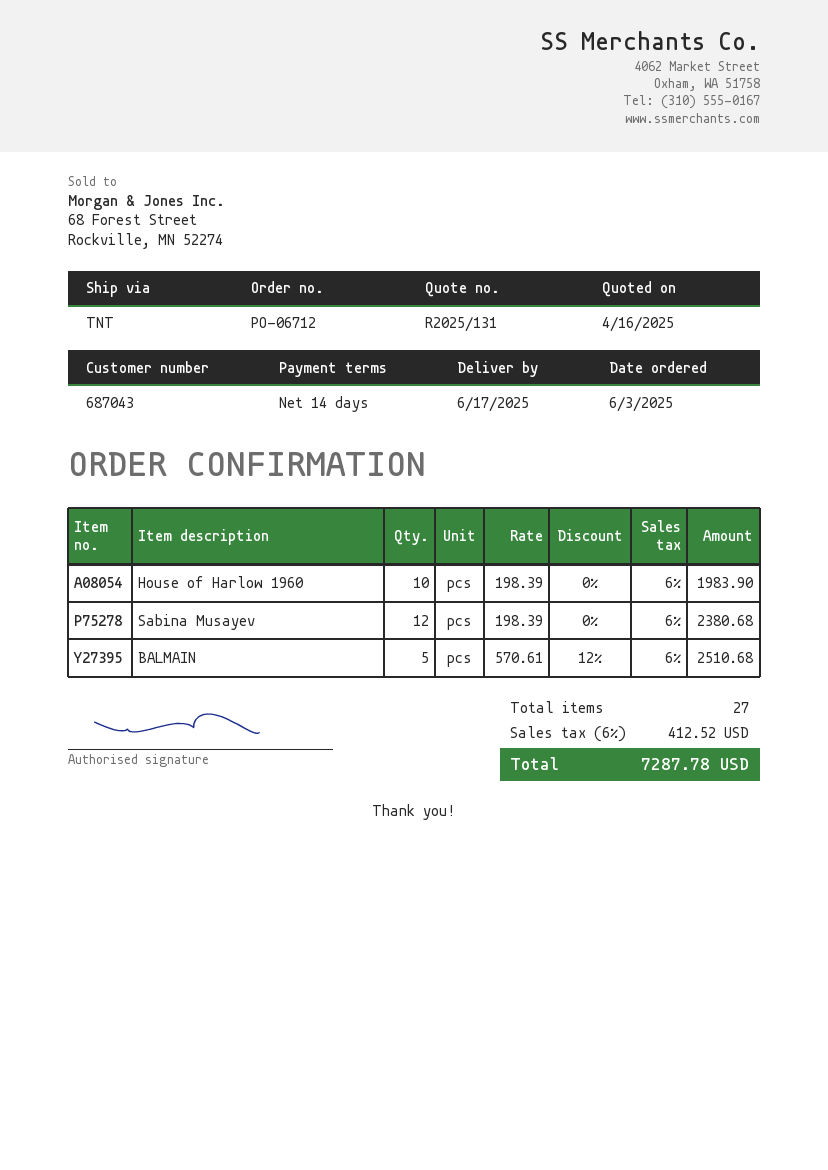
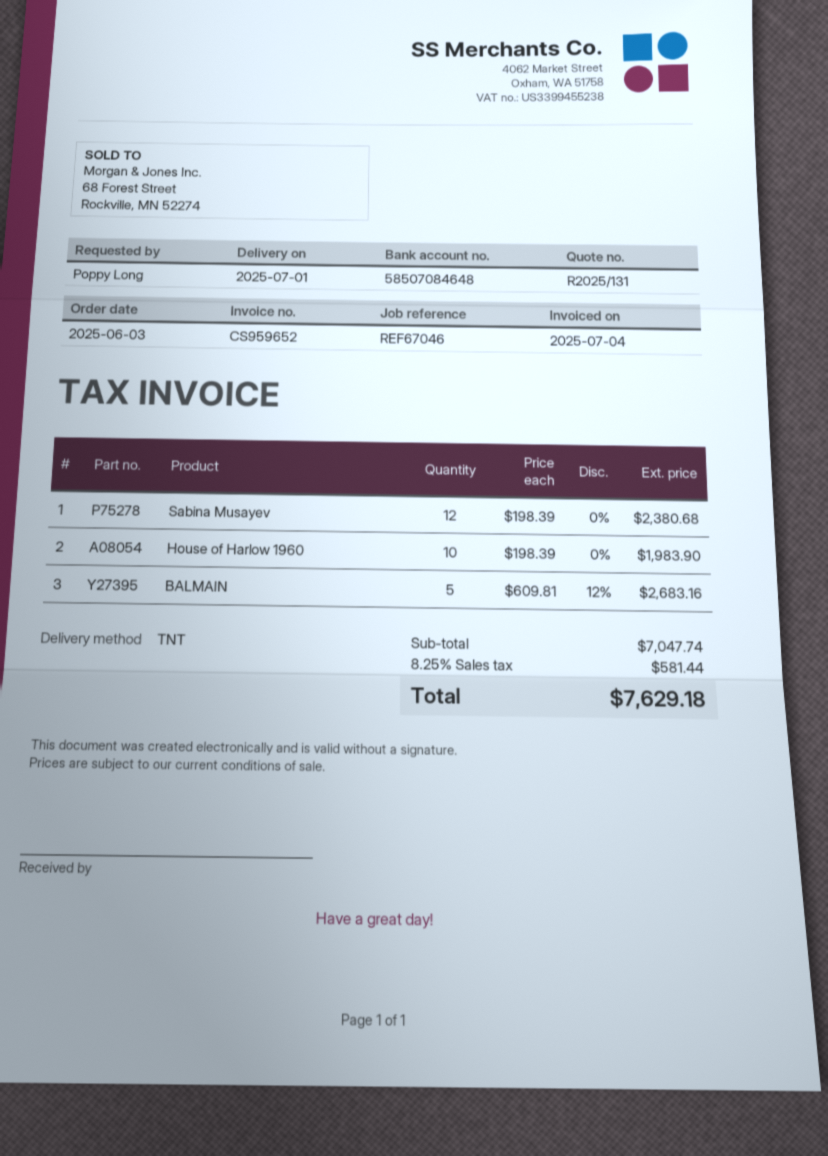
delivery date: 2025-06-17 -> 2025-07-01
BALMAIN: 5 x 570.61 - 12% = 2510.68 -> 5 x 609.81 - 12% = 2683.16
tax: 6% = 412.52 -> 8.25% = 581.44
total: 7287.78 -> 7629.18

